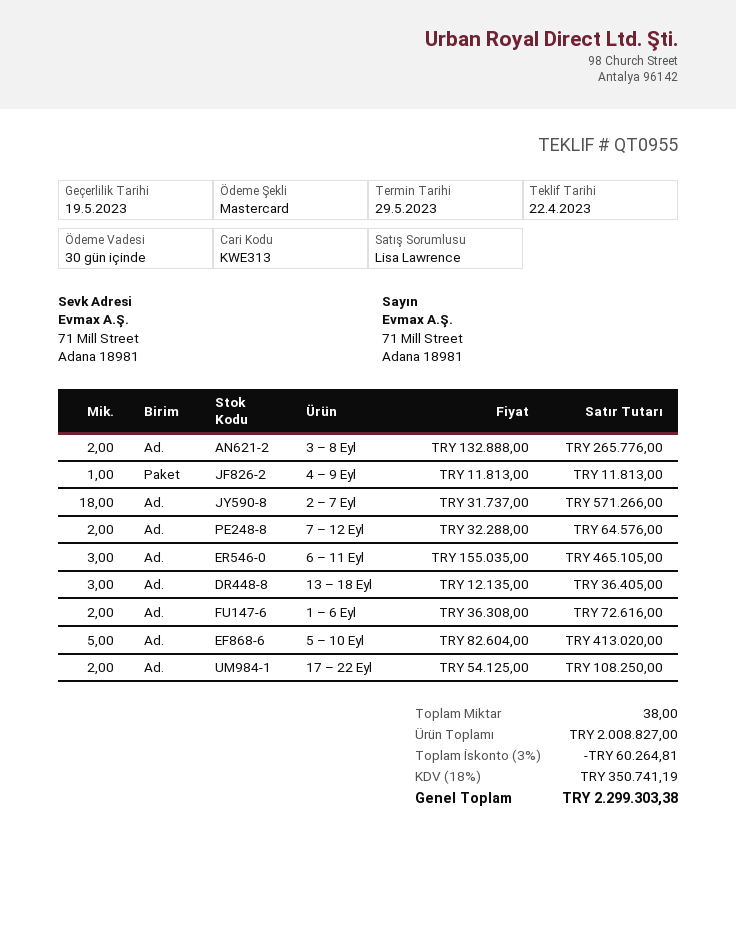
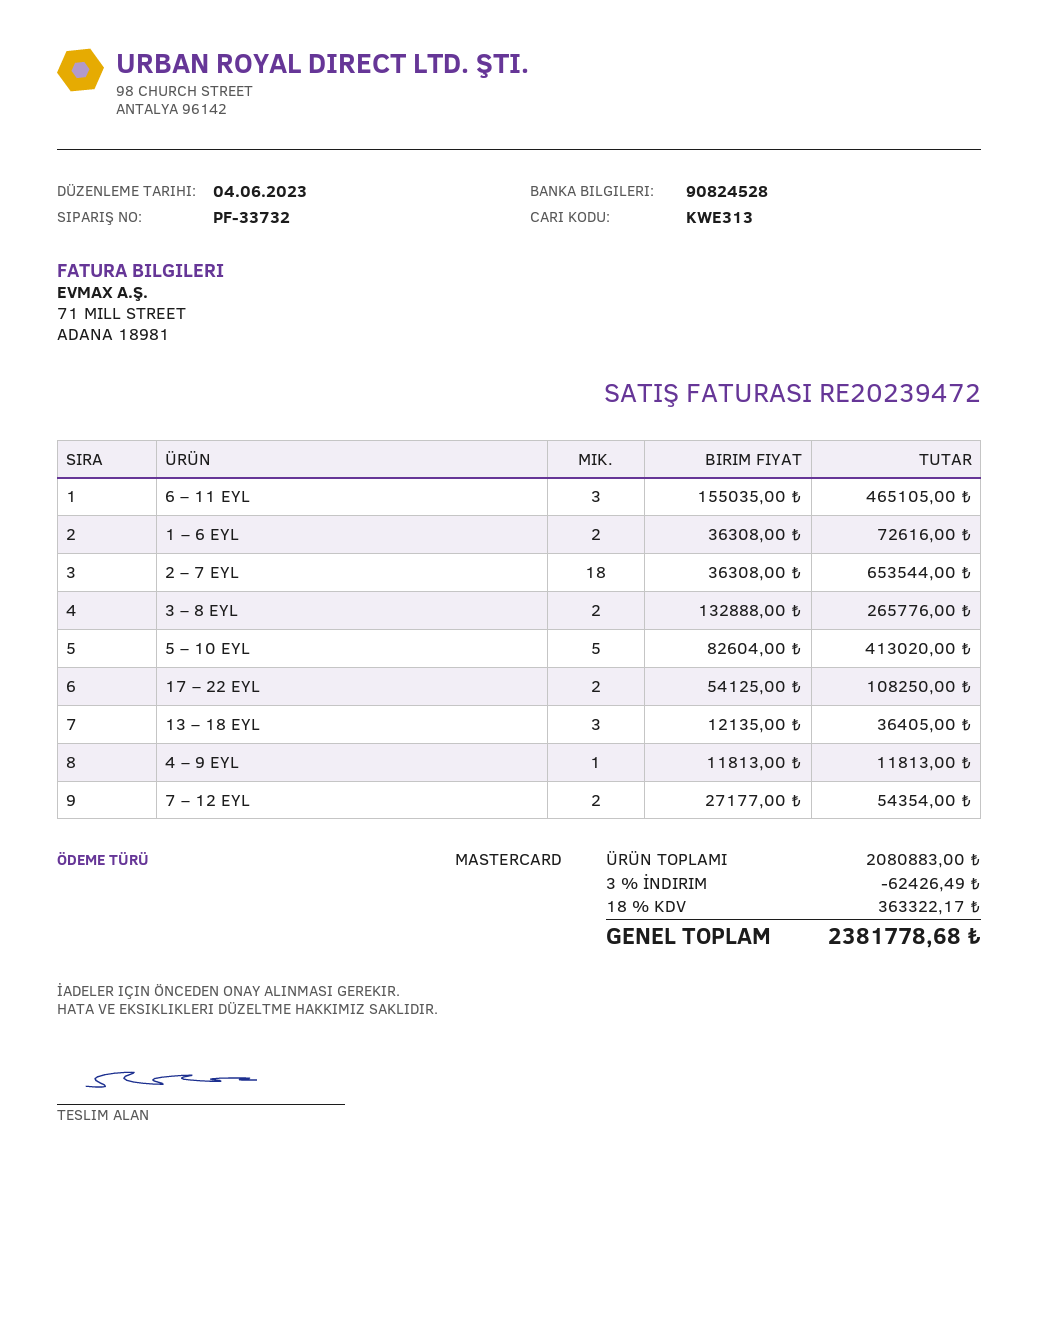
2 – 7 Eyl: 18 x 31737.00 = 571266.00 -> 18 x 36308.00 = 653544.00
7 – 12 Eyl: 2 x 32288.00 = 64576.00 -> 2 x 27177.00 = 54354.00
subtotal: 2008827.00 -> 2080883.00
discount: 3% = 60264.81 -> 3% = 62426.49
tax: 18% = 350741.19 -> 18% = 363322.17
total: 2299303.38 -> 2381778.68

